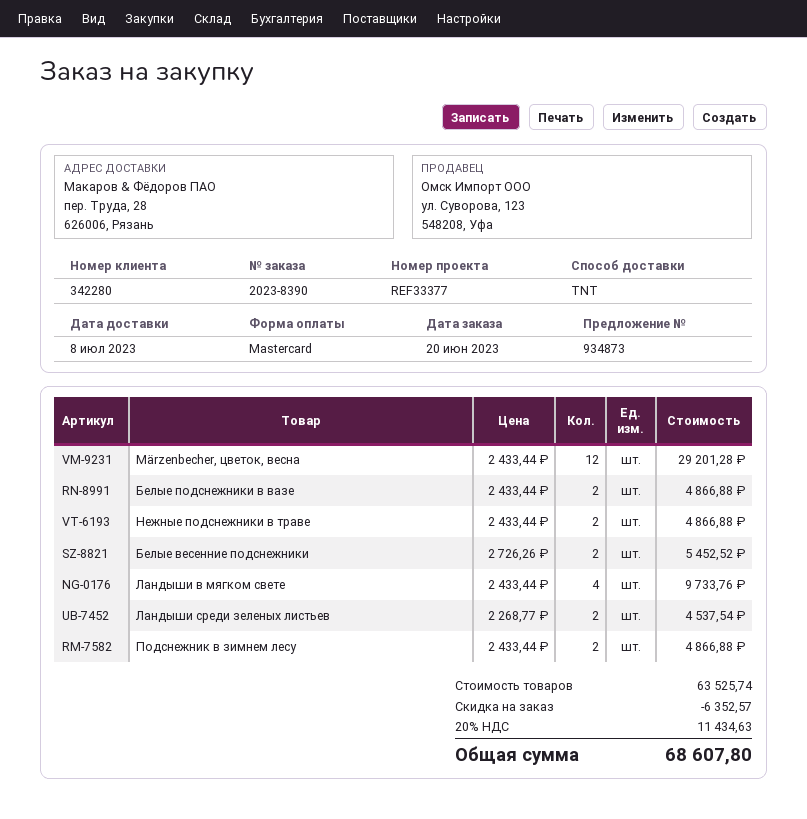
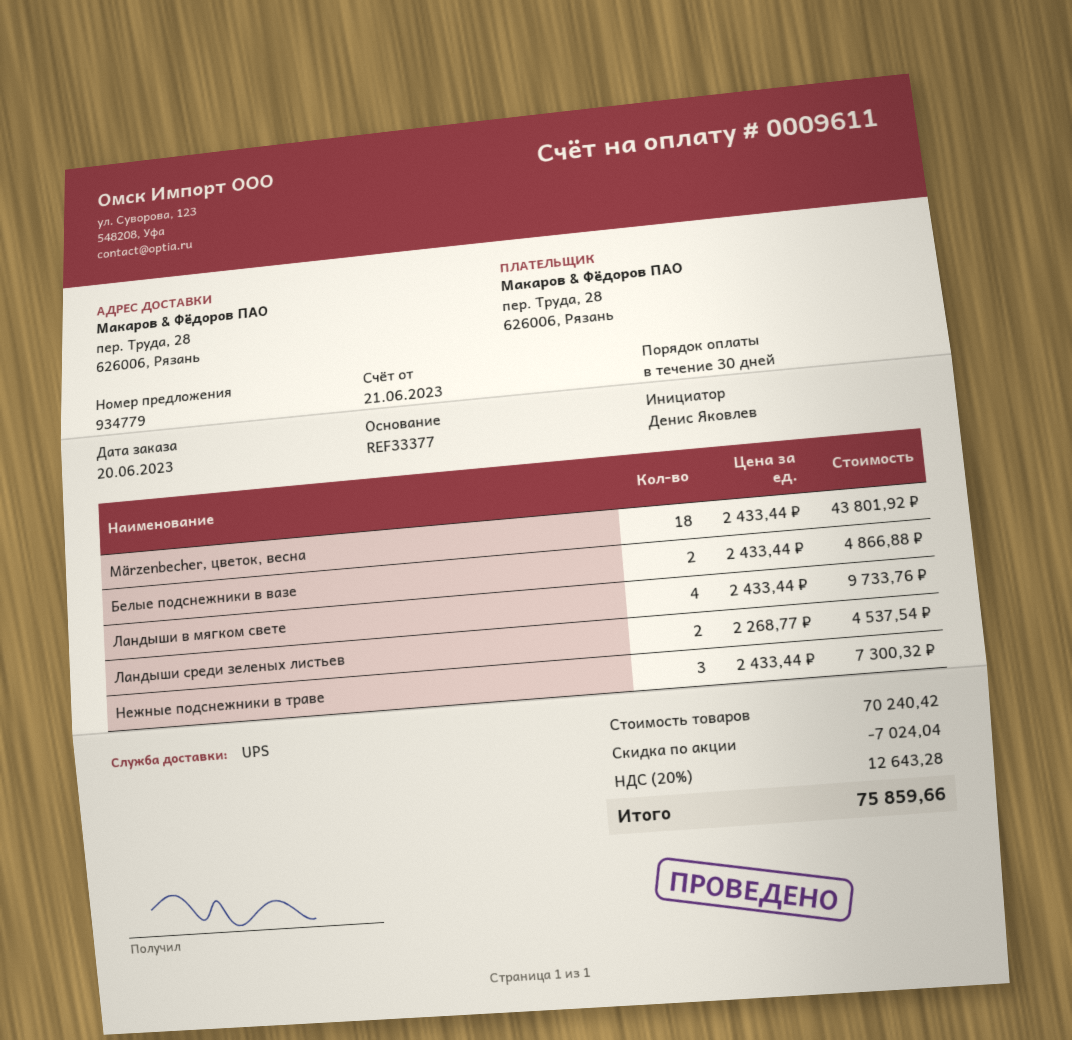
quote number: 934873 -> 934779
shipping method: TNT -> UPS
Märzenbecher, цветок, весна: 12 x 2433.44 = 29201.28 -> 18 x 2433.44 = 43801.92
Нежные подснежники в траве: 2 x 2433.44 = 4866.88 -> 3 x 2433.44 = 7300.32
Белые весенние подснежники: 2 x 2726.26 = 5452.52 -> none
Подснежник в зимнем лесу: 2 x 2433.44 = 4866.88 -> none
subtotal: 63525.74 -> 70240.42
discount: 6352.57 -> 7024.04
tax: 20% = 11434.63 -> 20% = 12643.28
total: 68607.80 -> 75859.66

